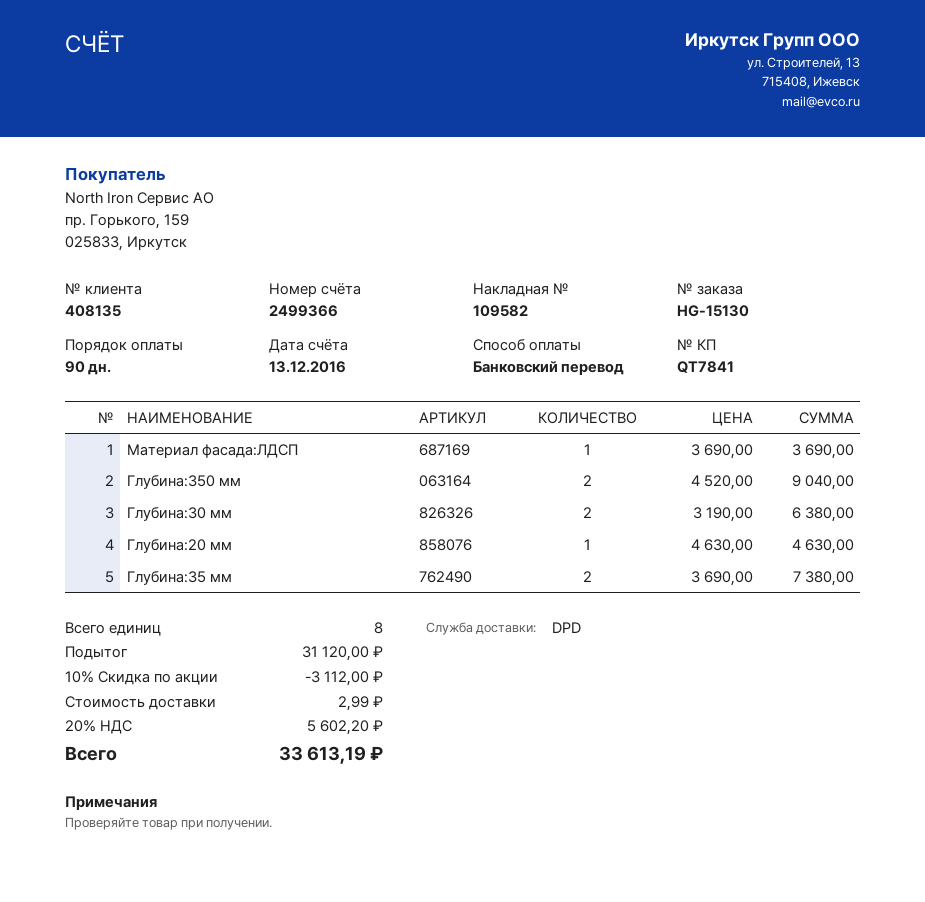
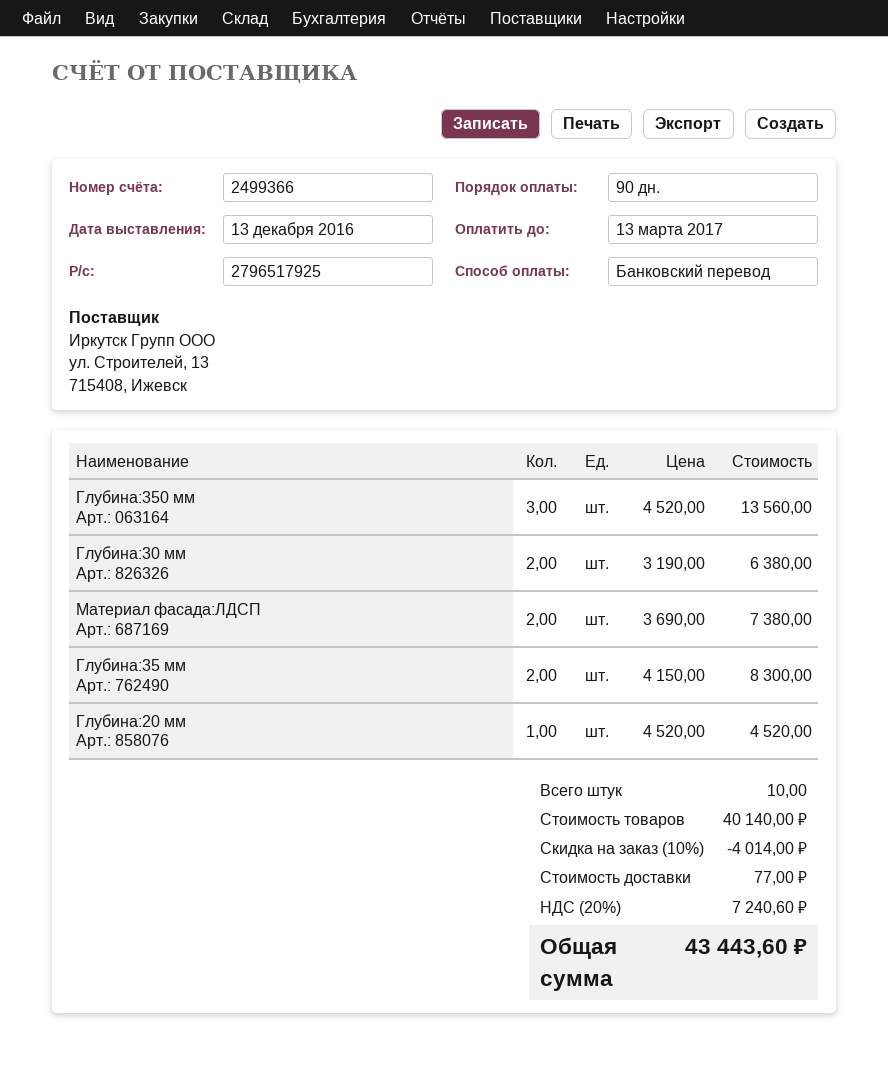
Материал фасада:ЛДСП: 1 x 3690.00 = 3690.00 -> 2 x 3690.00 = 7380.00
Глубина:350 мм: 2 x 4520.00 = 9040.00 -> 3 x 4520.00 = 13560.00
Глубина:20 мм: 1 x 4630.00 = 4630.00 -> 1 x 4520.00 = 4520.00
Глубина:35 мм: 2 x 3690.00 = 7380.00 -> 2 x 4150.00 = 8300.00
total quantity: 8 -> 10
subtotal: 31120.00 -> 40140.00
discount: 10% = 3112.00 -> 10% = 4014.00
shipping: 2.99 -> 77.00
tax: 20% = 5602.20 -> 20% = 7240.60
total: 33613.19 -> 43443.60

